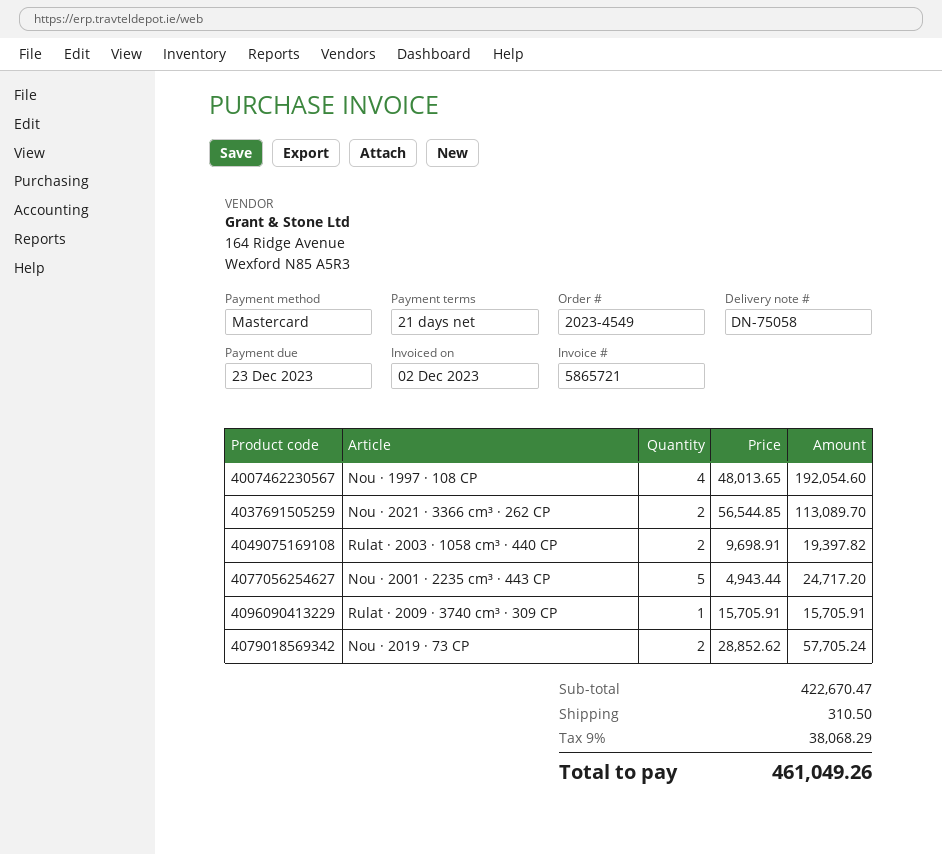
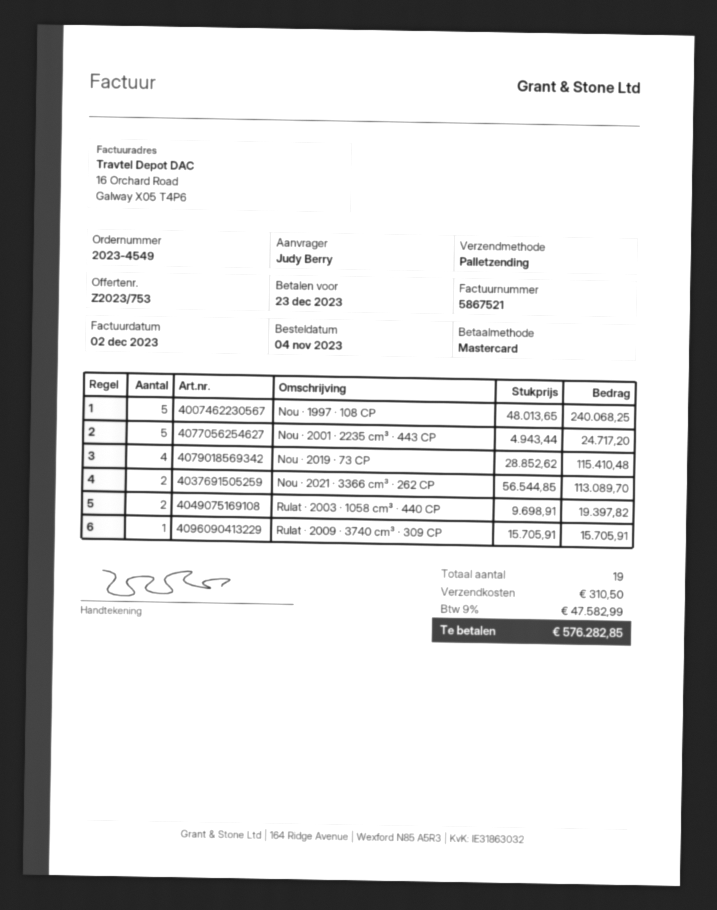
invoice number: 5865721 -> 5867521
Nou · 1997 · 108 CP: 4 x 48013.65 = 192054.60 -> 5 x 48013.65 = 240068.25
Nou · 2019 · 73 CP: 2 x 28852.62 = 57705.24 -> 4 x 28852.62 = 115410.48
tax: 9% = 38068.29 -> 9% = 47582.99
total: 461049.26 -> 576282.85

